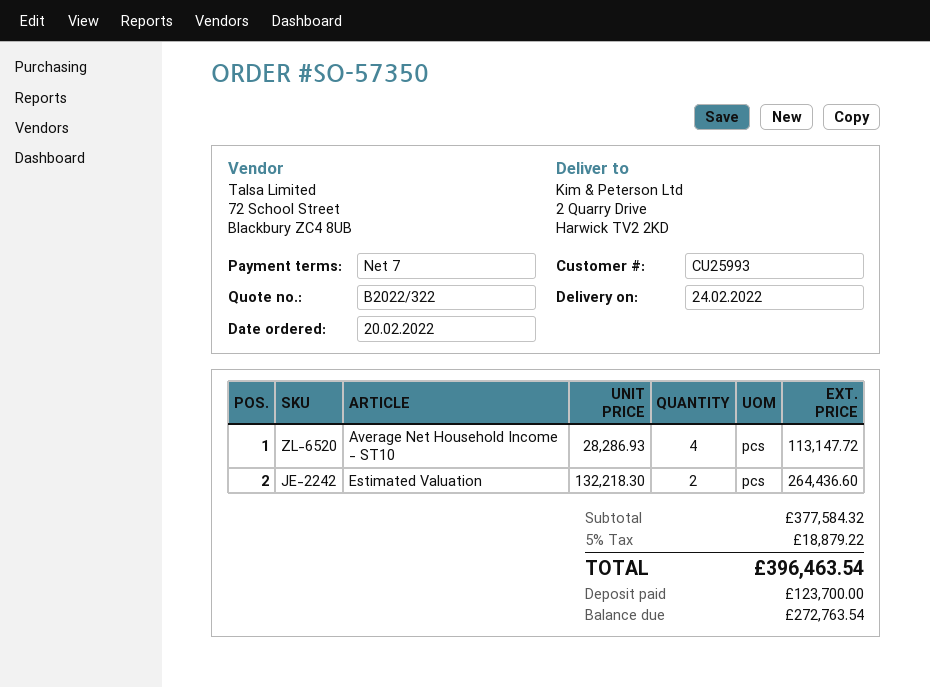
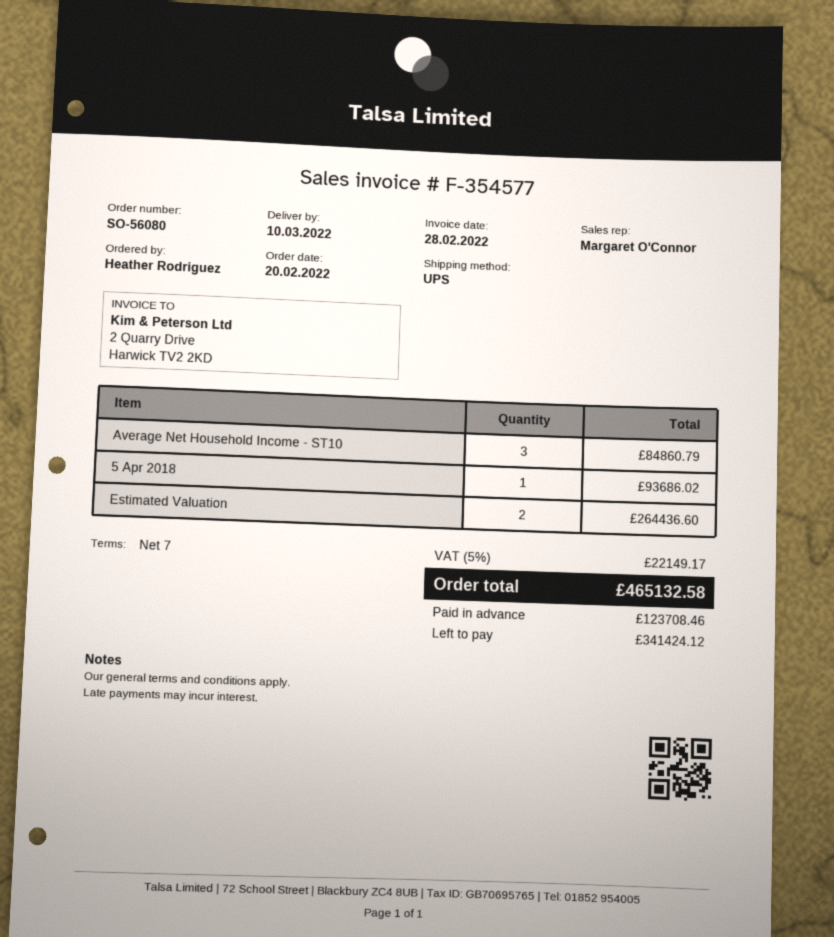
order number: SO-57350 -> SO-56080
delivery date: 2022-02-24 -> 2022-03-10
Average Net Household Income - ST10: 4 for 113147.72 -> 3 for 84860.79
5 Apr 2018: none -> 1 for 93686.02
tax: 5% = 18879.22 -> 5% = 22149.17
total: 396463.54 -> 465132.58
deposit: 123700.00 -> 123708.46
balance: 272763.54 -> 341424.12

